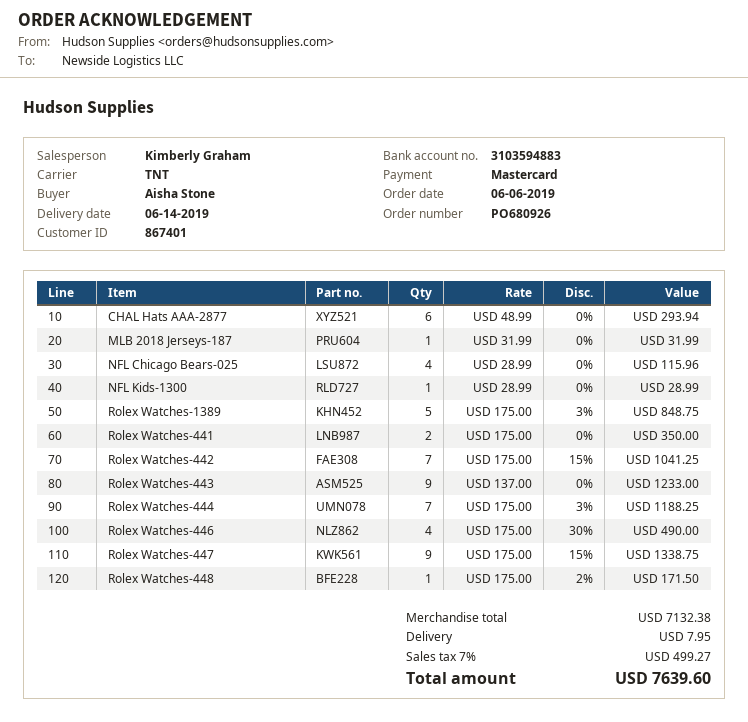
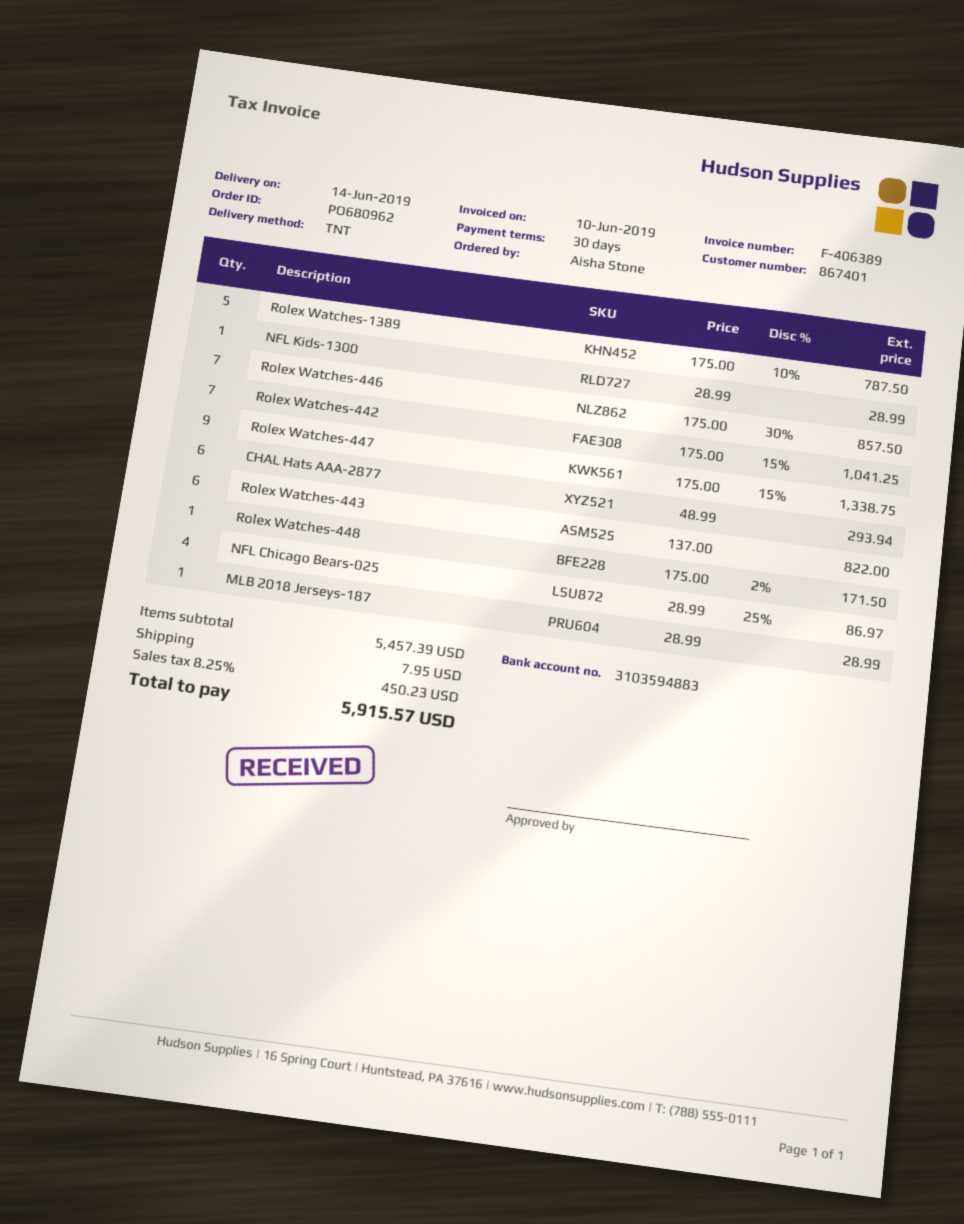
order number: PO680926 -> PO680962
MLB 2018 Jerseys-187: 1 x 31.99 = 31.99 -> 1 x 28.99 = 28.99
NFL Chicago Bears-025: 4 x 28.99 = 115.96 -> 4 x 28.99 - 25% = 86.97
Rolex Watches-1389: 5 x 175.00 - 3% = 848.75 -> 5 x 175.00 - 10% = 787.50
Rolex Watches-441: 2 x 175.00 = 350.00 -> none
Rolex Watches-443: 9 x 137.00 = 1233.00 -> 6 x 137.00 = 822.00
Rolex Watches-444: 7 x 175.00 - 3% = 1188.25 -> none
Rolex Watches-446: 4 x 175.00 - 30% = 490.00 -> 7 x 175.00 - 30% = 857.50
subtotal: 7132.38 -> 5457.39
tax: 7% = 499.27 -> 8.25% = 450.23
total: 7639.60 -> 5915.57

